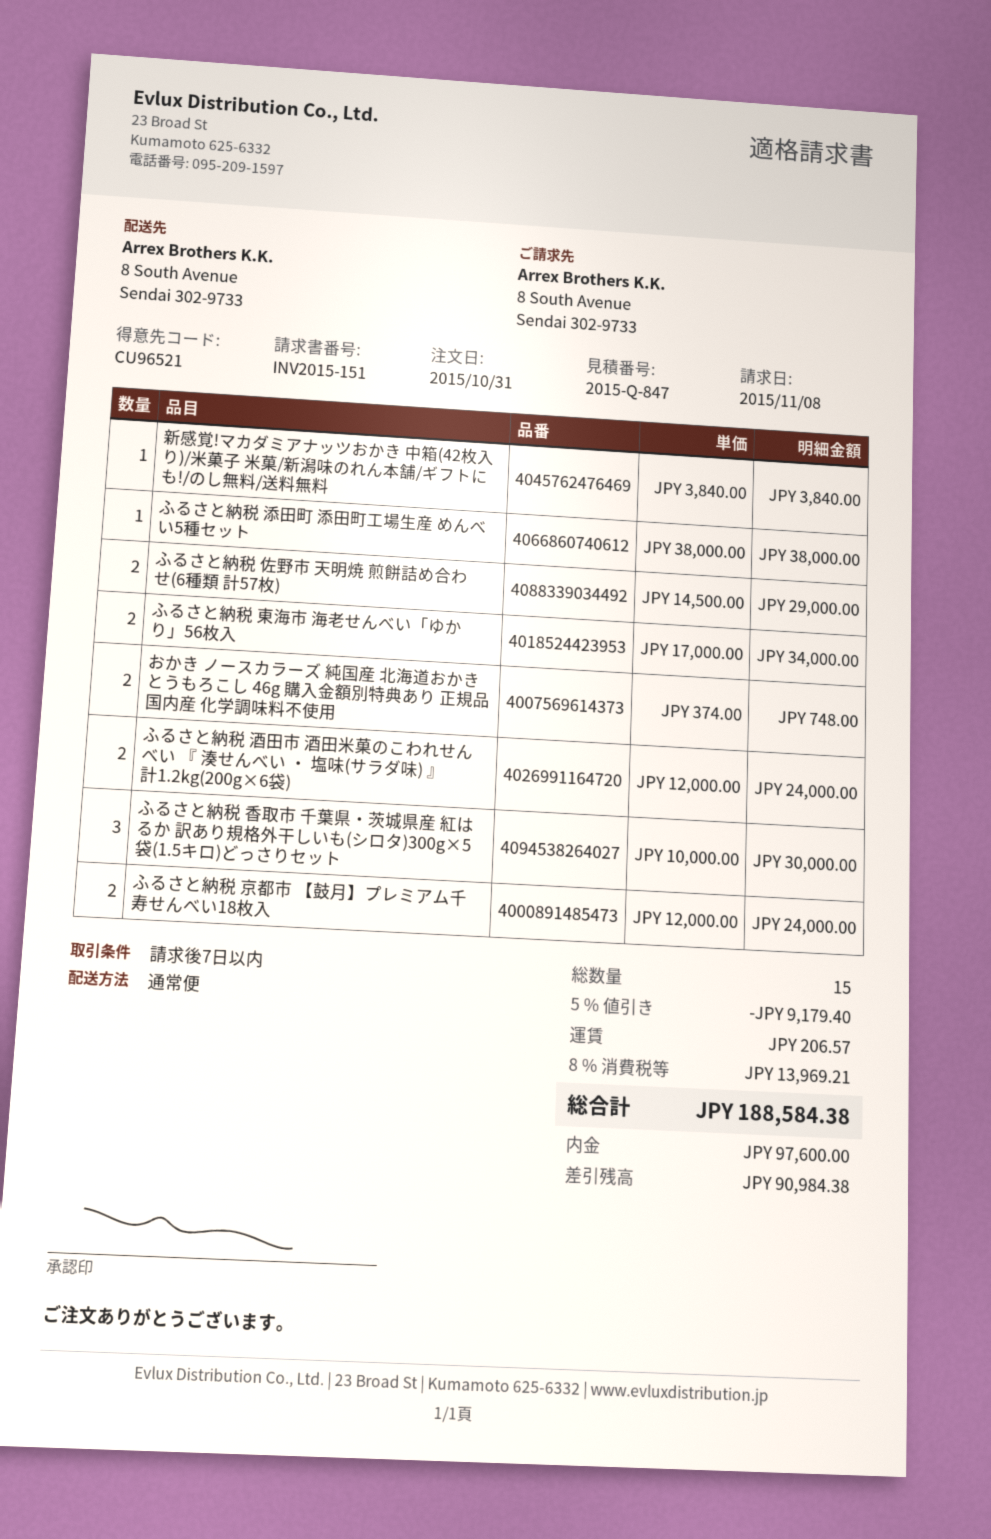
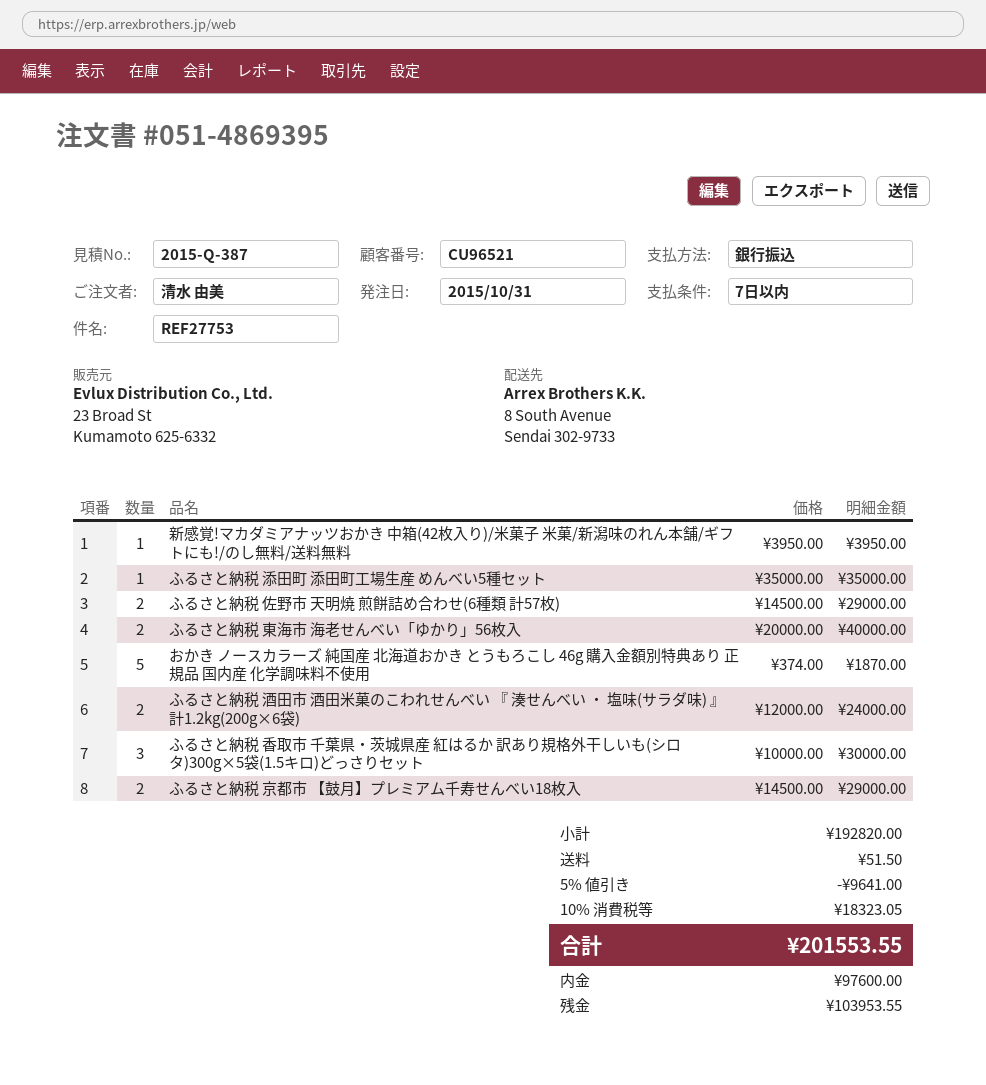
quote number: 2015-Q-847 -> 2015-Q-387
新感覚!マカダミアナッツおかき 中箱(42枚入り)/米菓子 米菓/新潟味のれん本舗/ギフトにも!/のし無料/送料無料: 1 x 3840.00 = 3840.00 -> 1 x 3950.00 = 3950.00
ふるさと納税 添田町 添田町工場生産 めんべい5種セット: 1 x 38000.00 = 38000.00 -> 1 x 35000.00 = 35000.00
ふるさと納税 東海市 海老せんべい「ゆかり」56枚入: 2 x 17000.00 = 34000.00 -> 2 x 20000.00 = 40000.00
おかき ノースカラーズ 純国産 北海道おかき とうもろこし 46g 購入金額別特典あり 正規品 国内産 化学調味料不使用: 2 x 374.00 = 748.00 -> 5 x 374.00 = 1870.00
ふるさと納税 京都市 【鼓月】プレミアム千寿せんべい18枚入: 2 x 12000.00 = 24000.00 -> 2 x 14500.00 = 29000.00
discount: 5% = 9179.40 -> 5% = 9641.00
shipping: 206.57 -> 51.50
tax: 8% = 13969.21 -> 10% = 18323.05
total: 188584.38 -> 201553.55
balance: 90984.38 -> 103953.55

